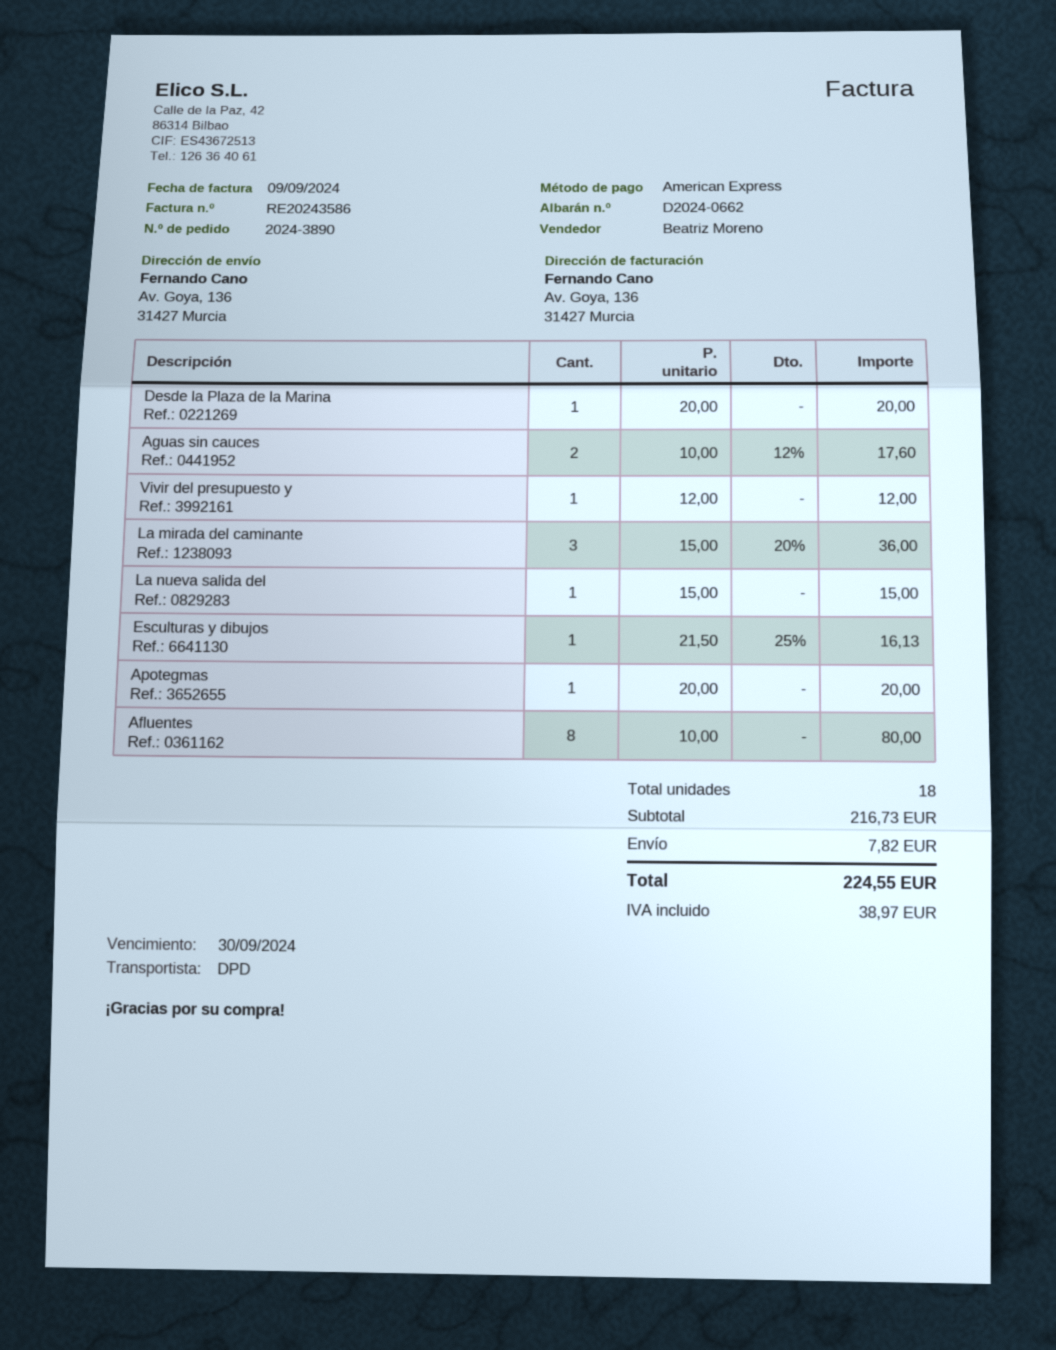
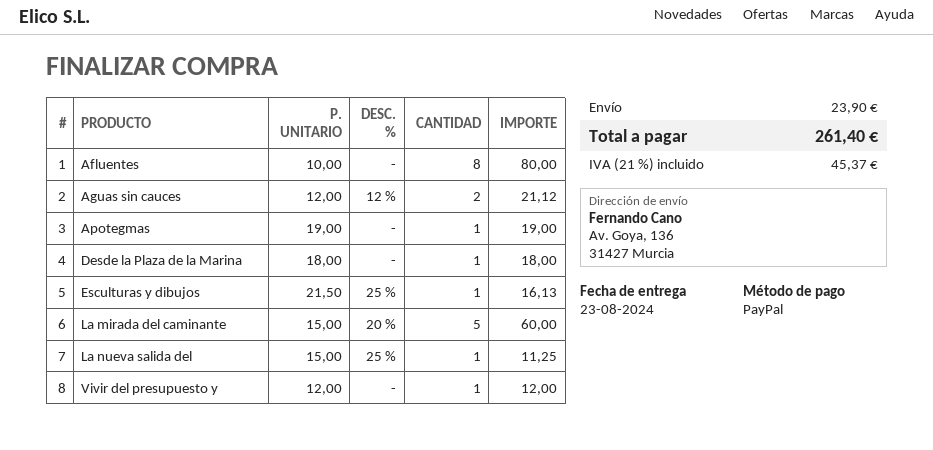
payment method: American Express -> PayPal
Desde la Plaza de la Marina: 1 x 20.00 = 20.00 -> 1 x 18.00 = 18.00
Aguas sin cauces: 2 x 10.00 - 12% = 17.60 -> 2 x 12.00 - 12% = 21.12
La mirada del caminante: 3 x 15.00 - 20% = 36.00 -> 5 x 15.00 - 20% = 60.00
La nueva salida del: 1 x 15.00 = 15.00 -> 1 x 15.00 - 25% = 11.25
Apotegmas: 1 x 20.00 = 20.00 -> 1 x 19.00 = 19.00
shipping: 7.82 -> 23.90
tax: 38.97 -> 45.37
total: 224.55 -> 261.40

